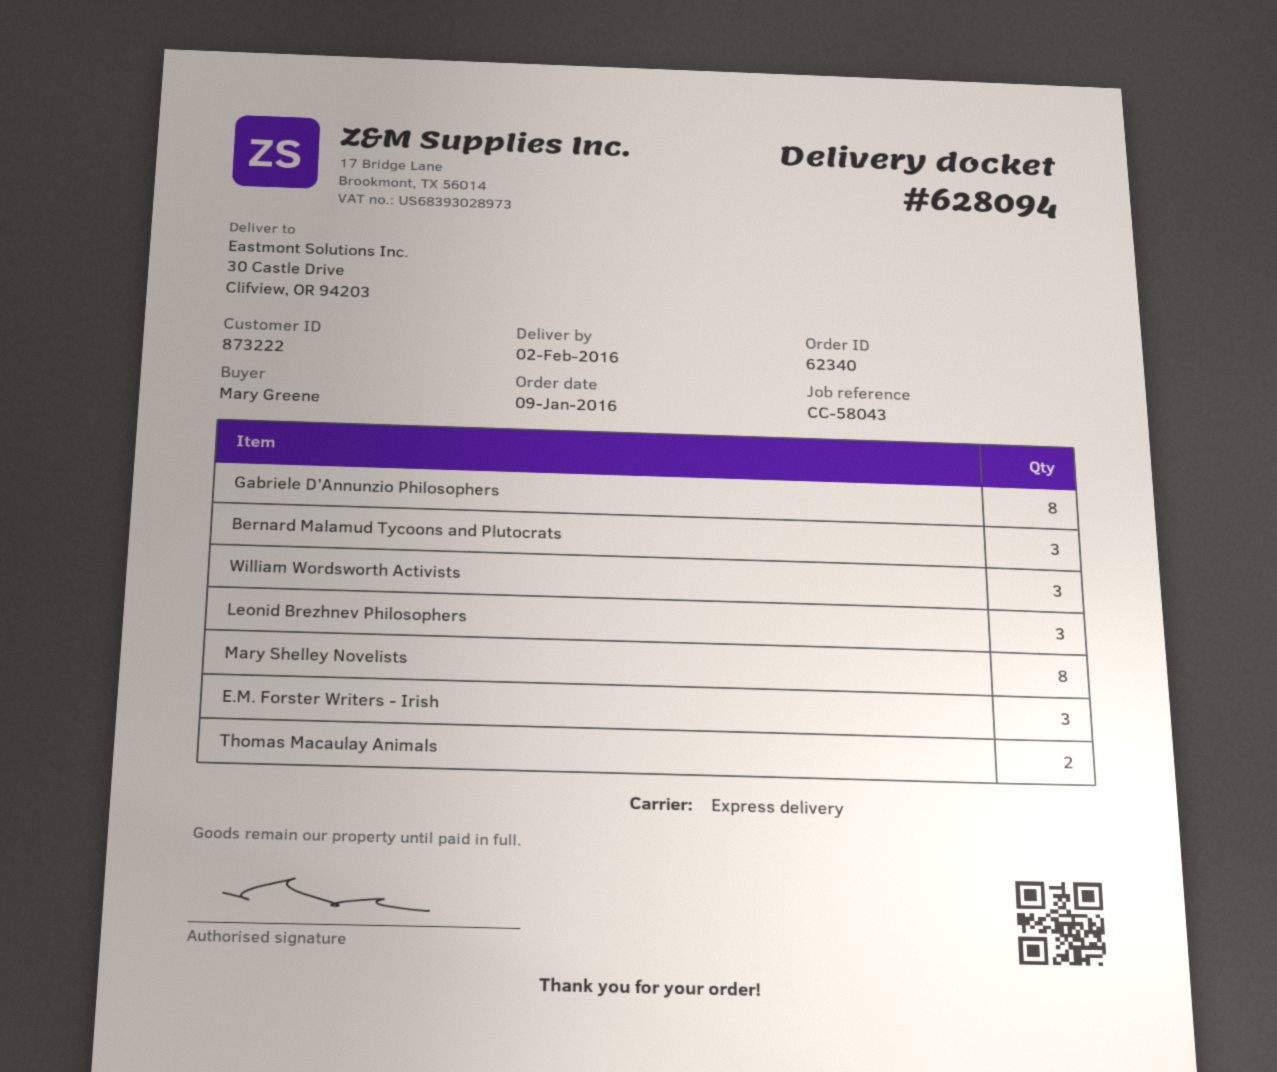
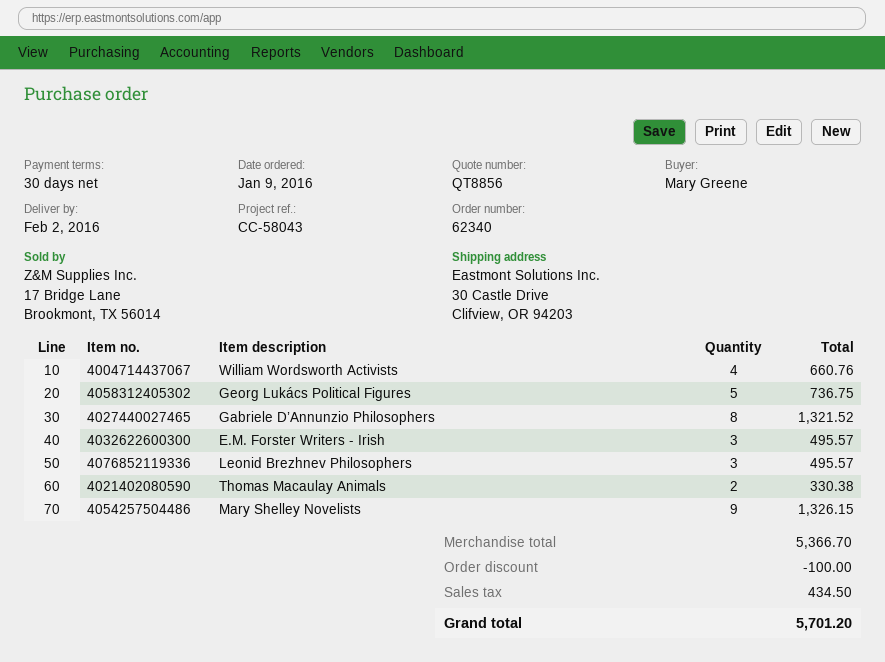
Bernard Malamud Tycoons and Plutocrats: 3 -> none
William Wordsworth Activists: 3 -> 4
Mary Shelley Novelists: 8 -> 9
Georg Lukács Political Figures: none -> 5

